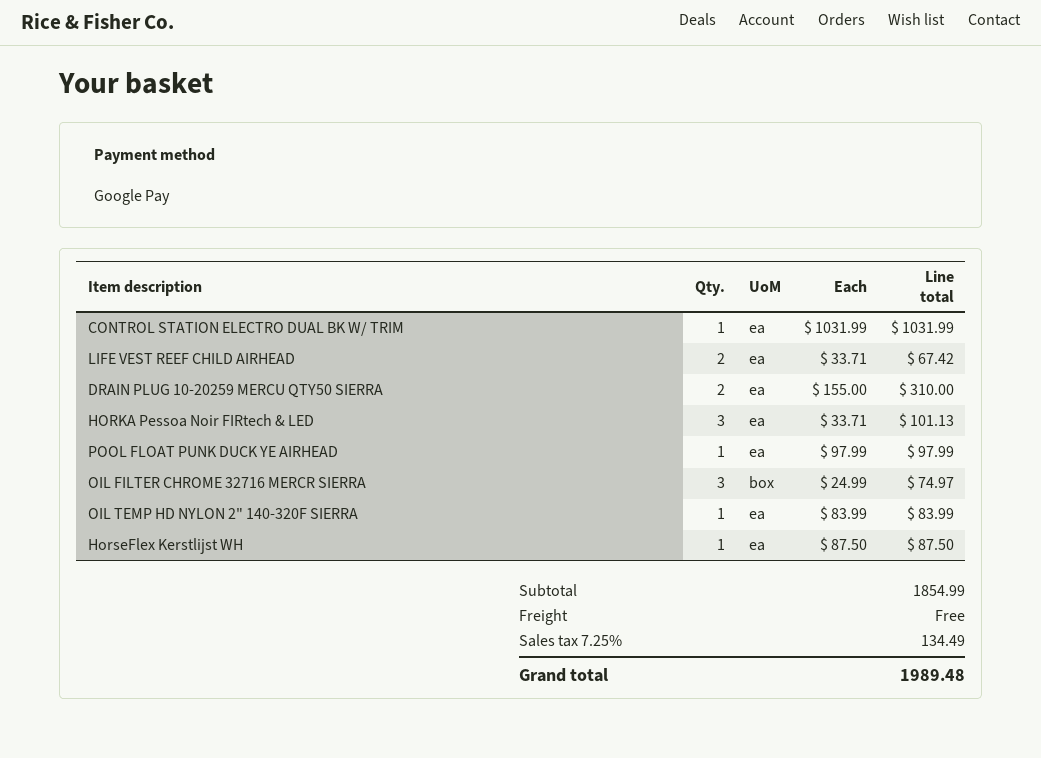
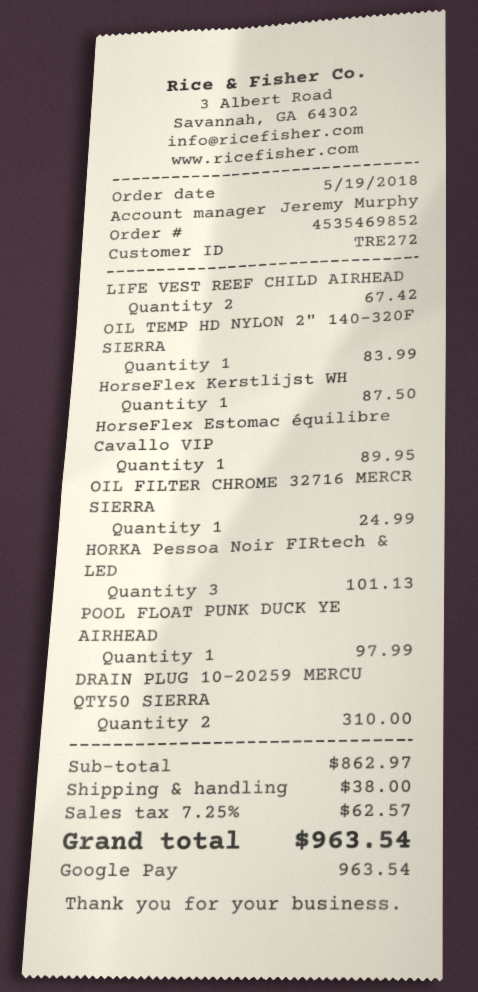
CONTROL STATION ELECTRO DUAL BK W/ TRIM: 1 for 1031.99 -> none
OIL FILTER CHROME 32716 MERCR SIERRA: 3 for 74.97 -> 1 for 24.99
HorseFlex Estomac équilibre Cavallo VIP: none -> 1 for 89.95
subtotal: 1854.99 -> 862.97
shipping: 0.00 -> 38.00
tax: 7.25% = 134.49 -> 7.25% = 62.57
total: 1989.48 -> 963.54

